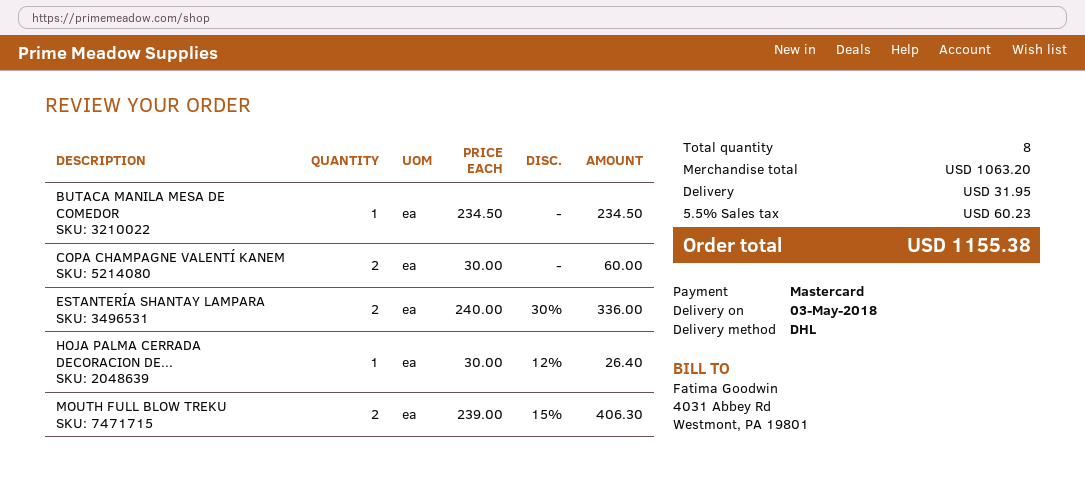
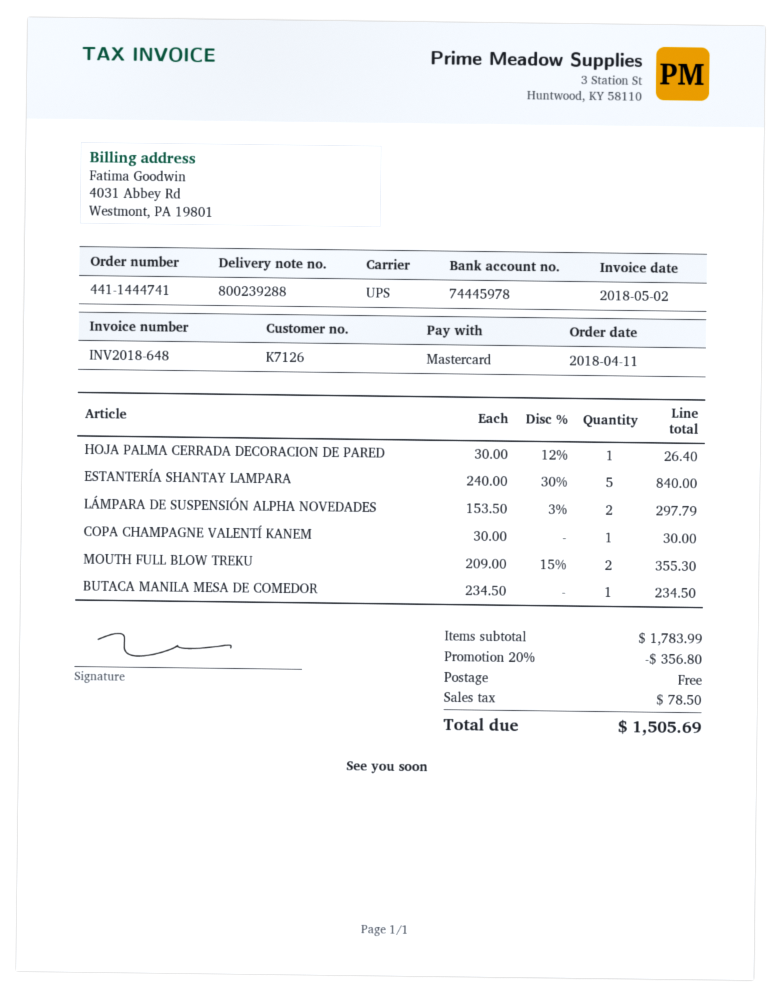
shipping method: DHL -> UPS
COPA CHAMPAGNE VALENTÍ KANEM: 2 x 30.00 = 60.00 -> 1 x 30.00 = 30.00
ESTANTERÍA SHANTAY LAMPARA: 2 x 240.00 - 30% = 336.00 -> 5 x 240.00 - 30% = 840.00
MOUTH FULL BLOW TREKU: 2 x 239.00 - 15% = 406.30 -> 2 x 209.00 - 15% = 355.30
LÁMPARA DE SUSPENSIÓN ALPHA NOVEDADES: none -> 2 x 153.50 - 3% = 297.79
subtotal: 1063.20 -> 1783.99
discount: none -> 20% = 356.80
shipping: 31.95 -> 0.00
tax: 60.23 -> 78.50
total: 1155.38 -> 1505.69

